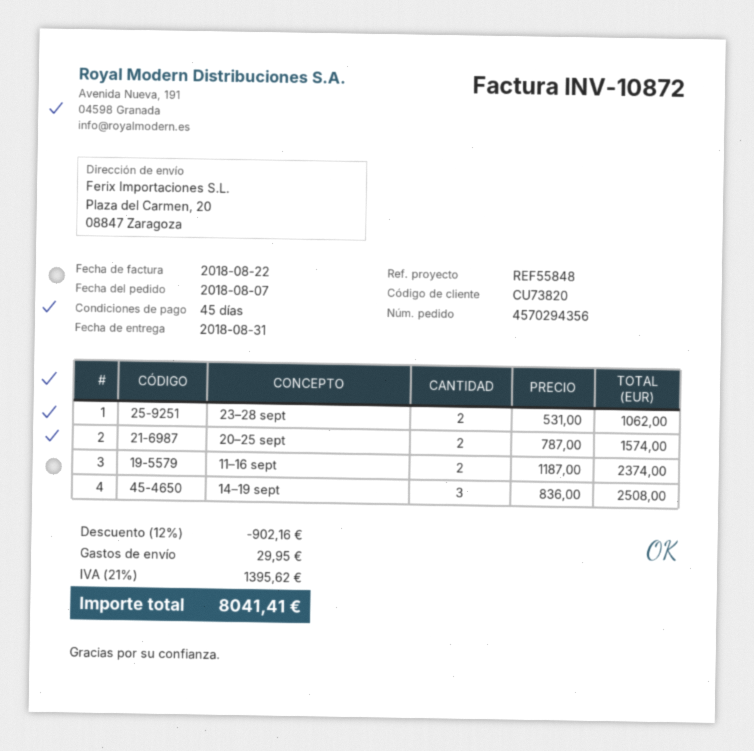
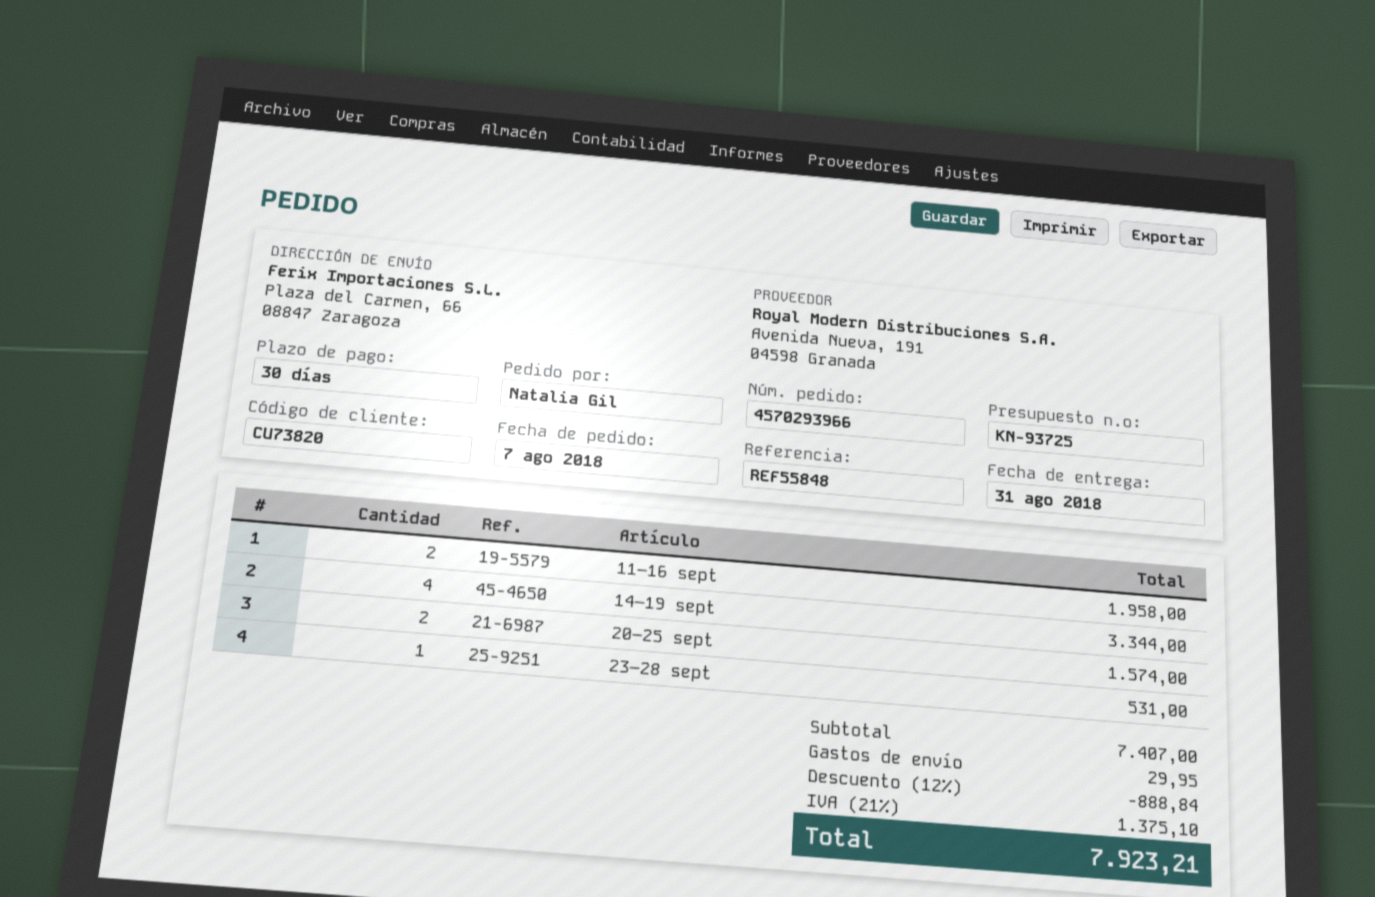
order number: 4570294356 -> 4570293966
payment terms: 45 days -> 30 days
ship to: Plaza del Carmen, 20, 08847 Zaragoza -> Plaza del Carmen, 66, 08847 Zaragoza
23–28 sept: 2 for 1062.00 -> 1 for 531.00
11–16 sept: 2 for 2374.00 -> 2 for 1958.00
14–19 sept: 3 for 2508.00 -> 4 for 3344.00
discount: 12% = 902.16 -> 12% = 888.84
tax: 21% = 1395.62 -> 21% = 1375.10
total: 8041.41 -> 7923.21

